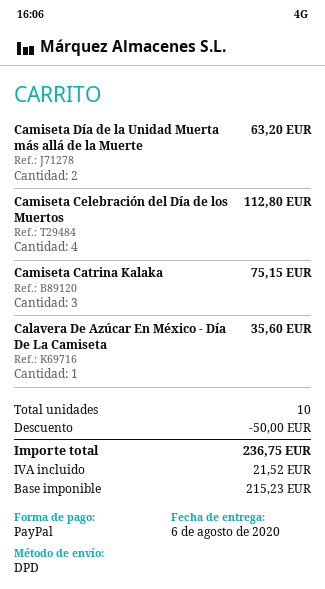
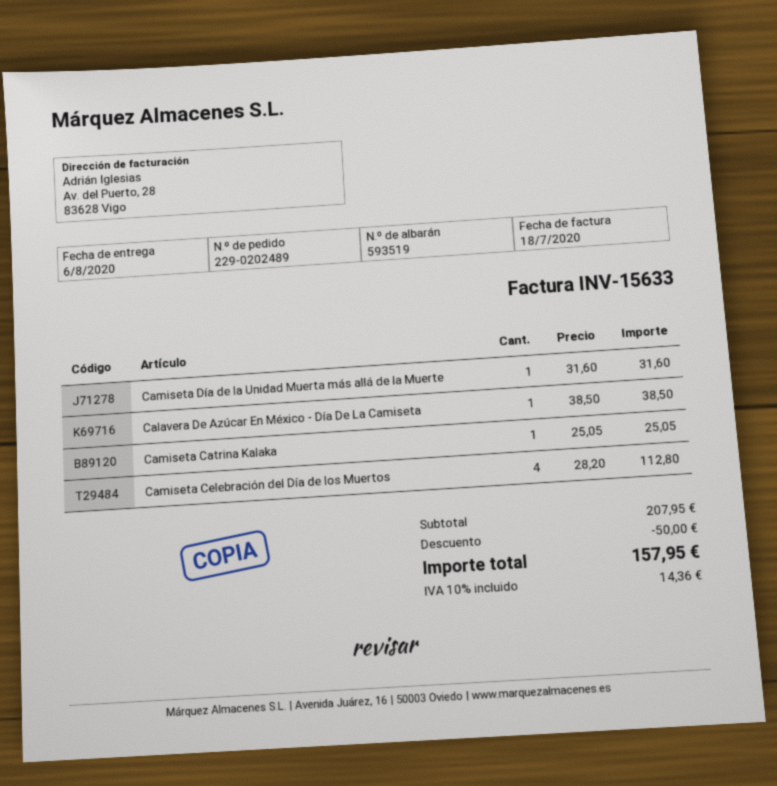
Camiseta Día de la Unidad Muerta más allá de la Muerte: 2 for 63.20 -> 1 for 31.60
Camiseta Catrina Kalaka: 3 for 75.15 -> 1 for 25.05
Calavera De Azúcar En México - Día De La Camiseta: 1 for 35.60 -> 1 for 38.50
tax: 21.52 -> 14.36
total: 236.75 -> 157.95

